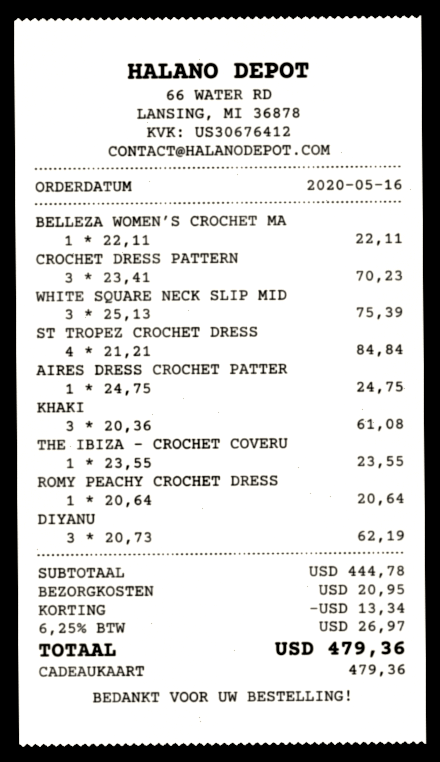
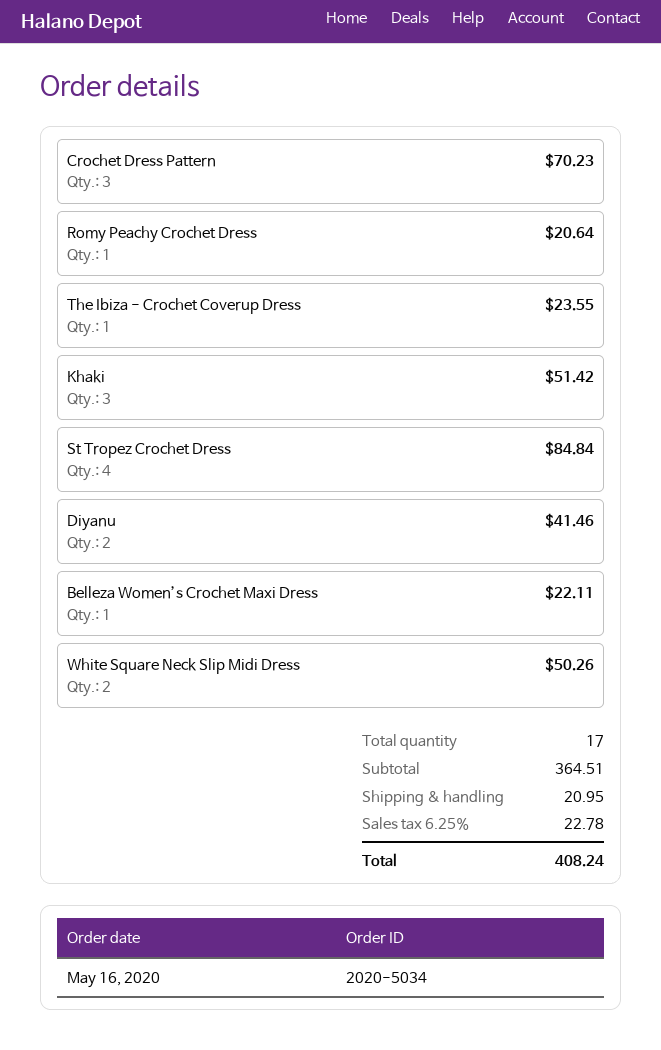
WHITE SQUARE NECK SLIP MID: 3 for 75.39 -> 2 for 50.26
AIRES DRESS CROCHET PATTER: 1 for 24.75 -> none
KHAKI: 3 for 61.08 -> 3 for 51.42
DIYANU: 3 for 62.19 -> 2 for 41.46
subtotal: 444.78 -> 364.51
discount: 13.34 -> none
tax: 6.25% = 26.97 -> 6.25% = 22.78
total: 479.36 -> 408.24

